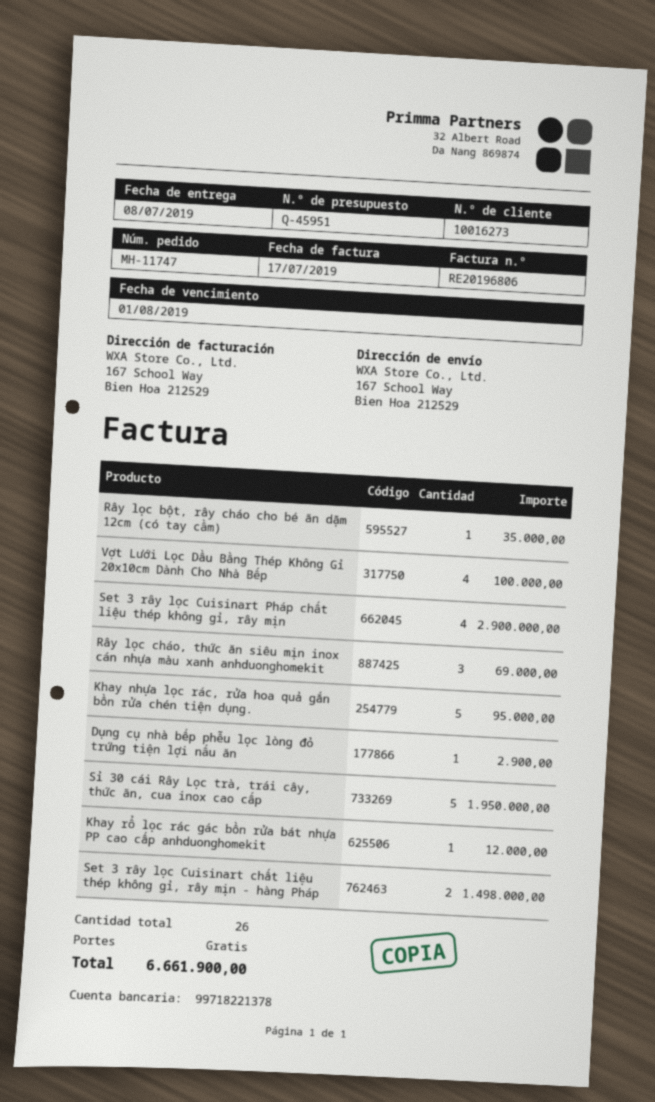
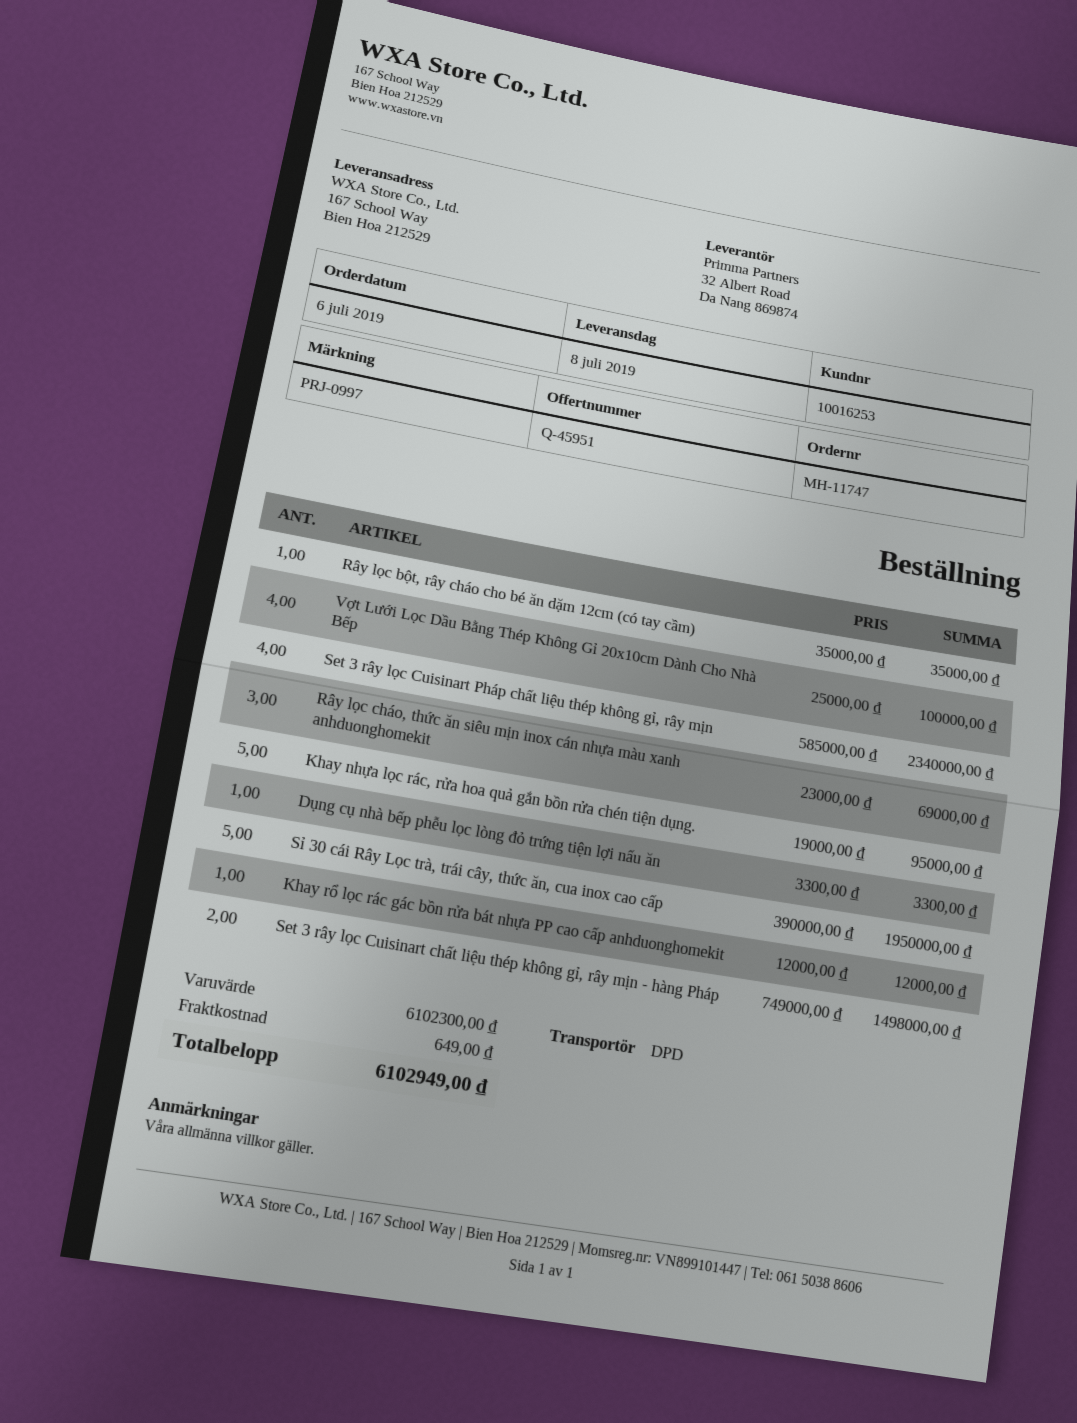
customer number: 10016273 -> 10016253
Set 3 rây lọc Cuisinart Pháp chất liệu thép không gỉ, rây mịn: 4 for 2900000.00 -> 4 for 2340000.00
Dụng cụ nhà bếp phễu lọc lòng đỏ trứng tiện lợi nấu ăn: 1 for 2900.00 -> 1 for 3300.00
shipping: 0.00 -> 649.00
total: 6661900.00 -> 6102949.00

